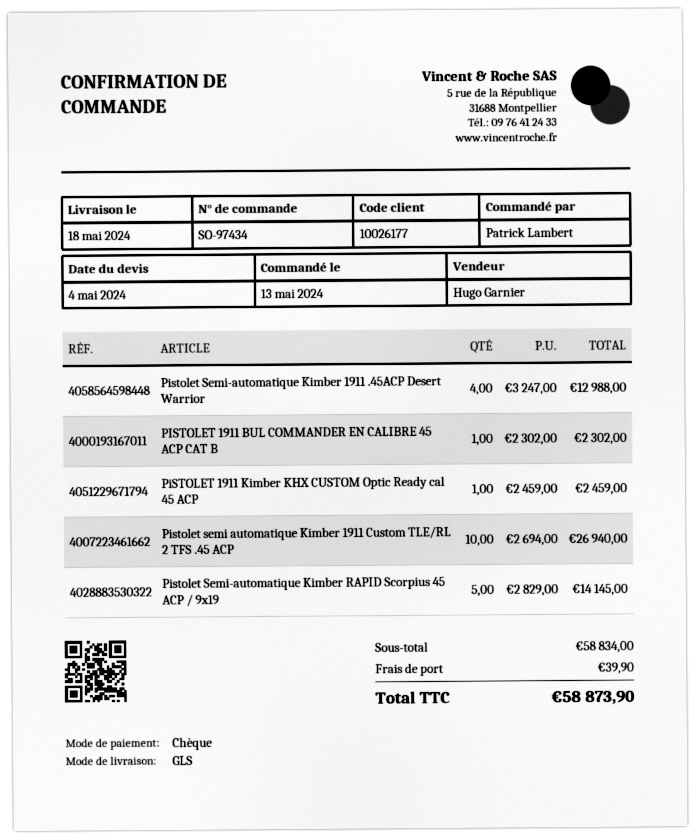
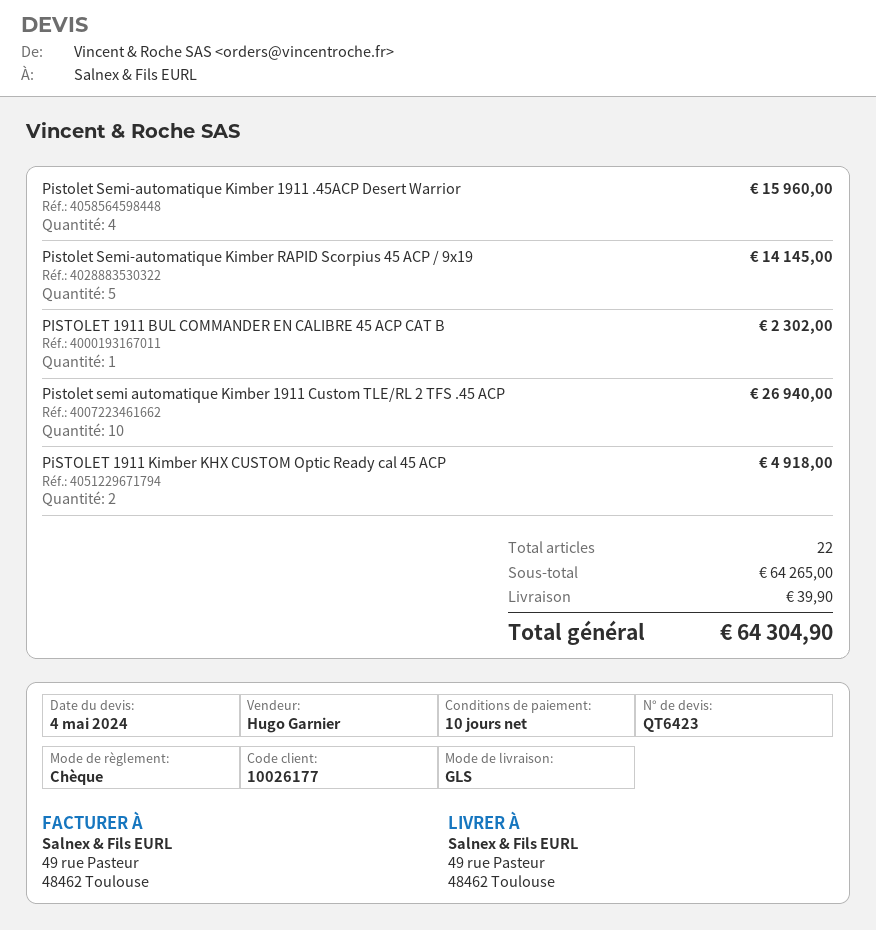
Pistolet Semi-automatique Kimber 1911 .45ACP Desert Warrior: 4 for 12988.00 -> 4 for 15960.00
PiSTOLET 1911 Kimber KHX CUSTOM Optic Ready cal 45 ACP: 1 for 2459.00 -> 2 for 4918.00
subtotal: 58834.00 -> 64265.00
total: 58873.90 -> 64304.90

